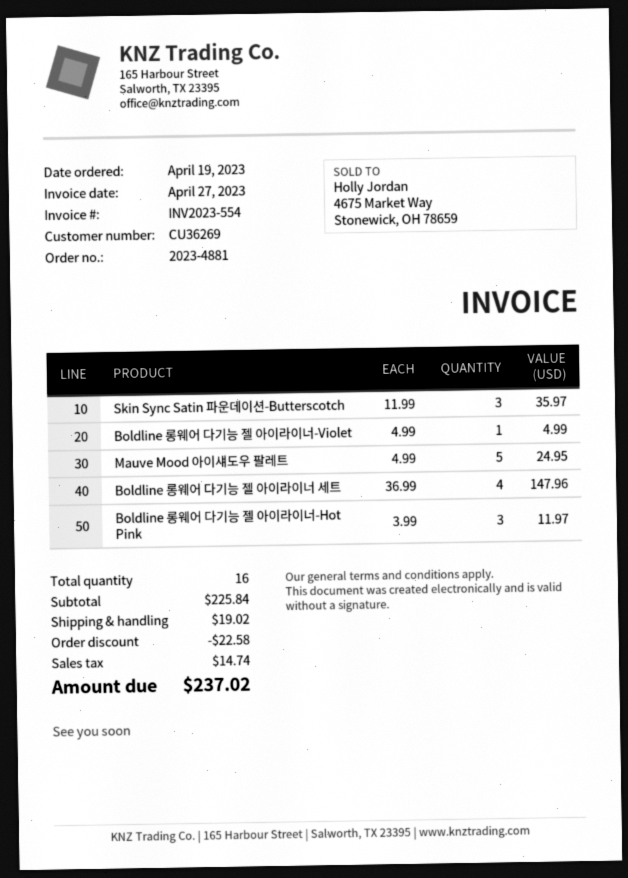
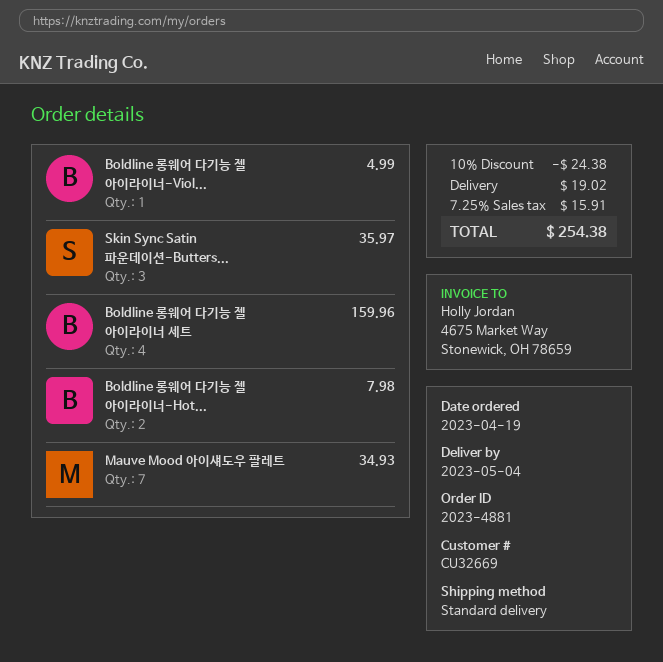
customer number: CU36269 -> CU32669
Mauve Mood 아이섀도우 팔레트: 5 for 24.95 -> 7 for 34.93
Boldline 롱웨어 다기능 젤 아이라이너 세트: 4 for 147.96 -> 4 for 159.96
Boldline 롱웨어 다기능 젤 아이라이너-Hot Pink: 3 for 11.97 -> 2 for 7.98
discount: 22.58 -> 24.38
tax: 14.74 -> 15.91
total: 237.02 -> 254.38

